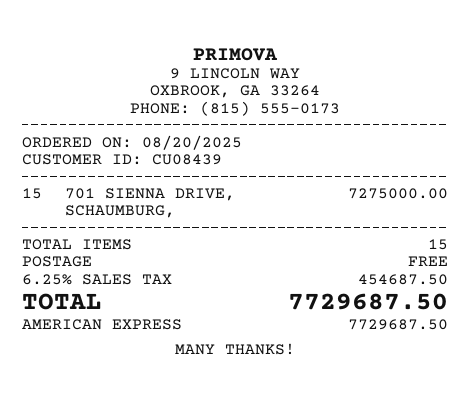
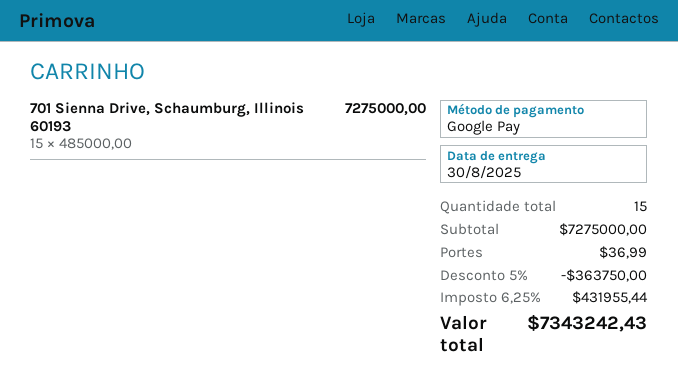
payment method: American Express -> Google Pay
discount: none -> 5% = 363750.00
shipping: 0.00 -> 36.99
tax: 6.25% = 454687.50 -> 6.25% = 431955.44
total: 7729687.50 -> 7343242.43

